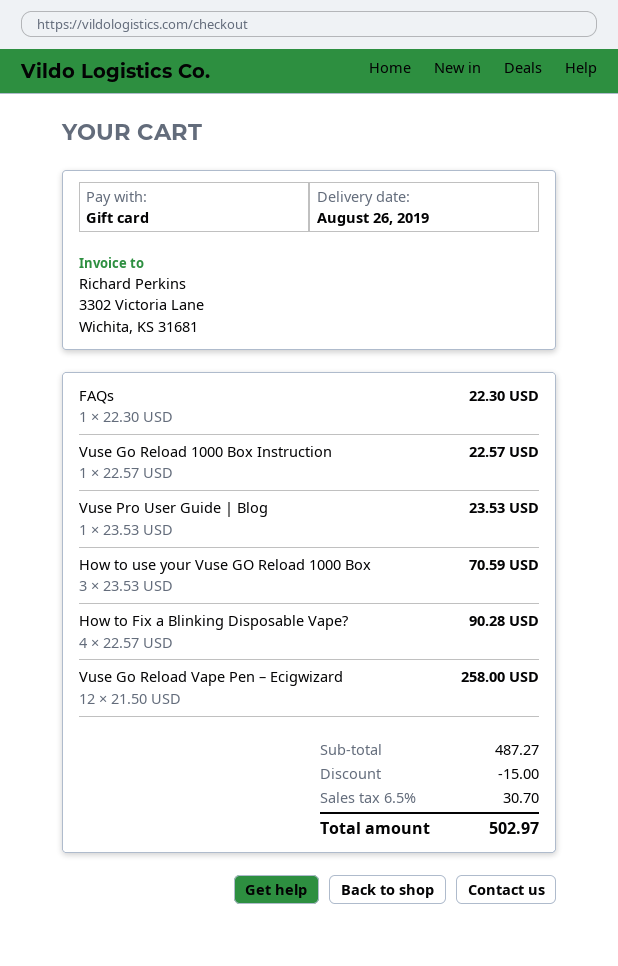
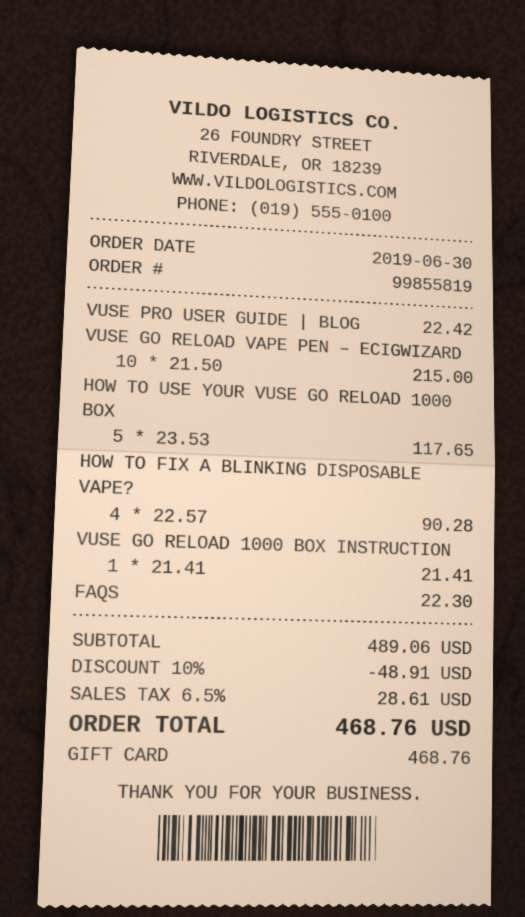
Vuse Go Reload 1000 Box Instruction: 1 x 22.57 = 22.57 -> 1 x 21.41 = 21.41
Vuse Pro User Guide | Blog: 1 x 23.53 = 23.53 -> 1 x 22.42 = 22.42
How to use your Vuse GO Reload 1000 Box: 3 x 23.53 = 70.59 -> 5 x 23.53 = 117.65
Vuse Go Reload Vape Pen – Ecigwizard: 12 x 21.50 = 258.00 -> 10 x 21.50 = 215.00
subtotal: 487.27 -> 489.06
discount: 15.00 -> 48.91
tax: 6.5% = 30.70 -> 6.5% = 28.61
total: 502.97 -> 468.76

